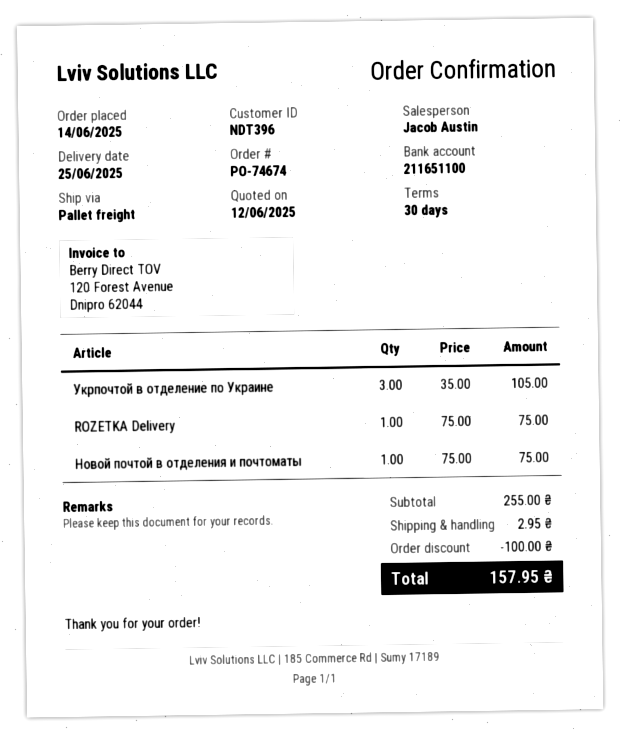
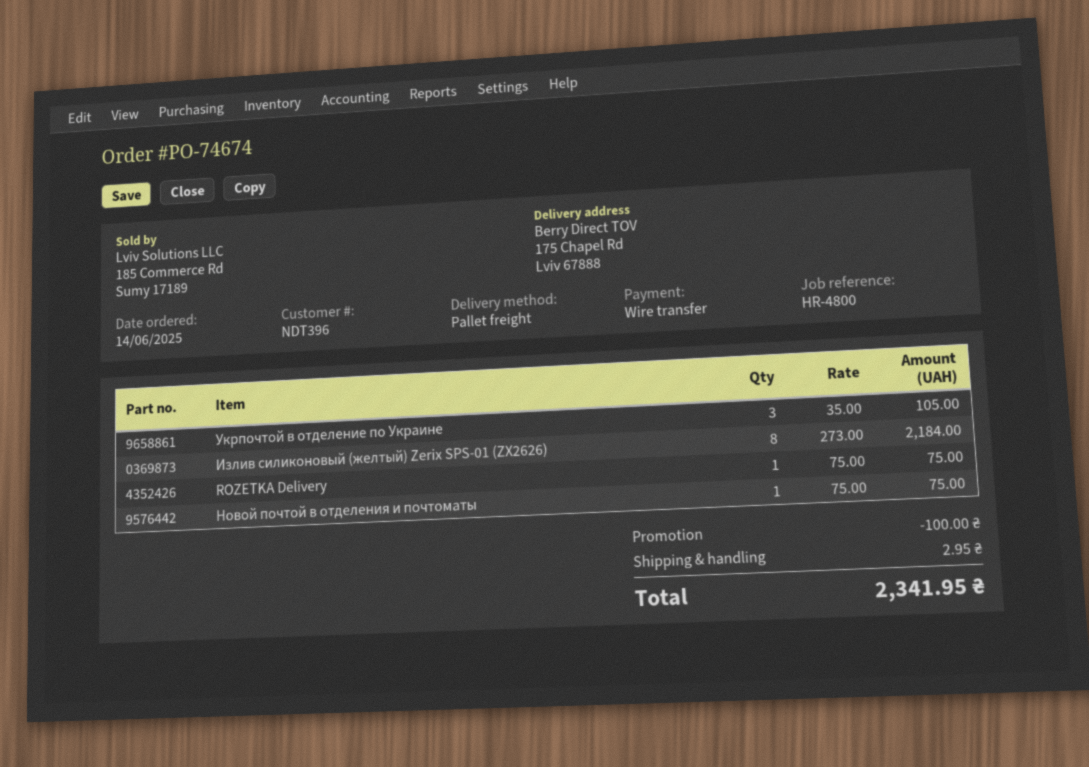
Излив силиконовый (желтый) Zerix SPS-01 (ZX2626): none -> 8 x 273.00 = 2184.00
total: 157.95 -> 2341.95

